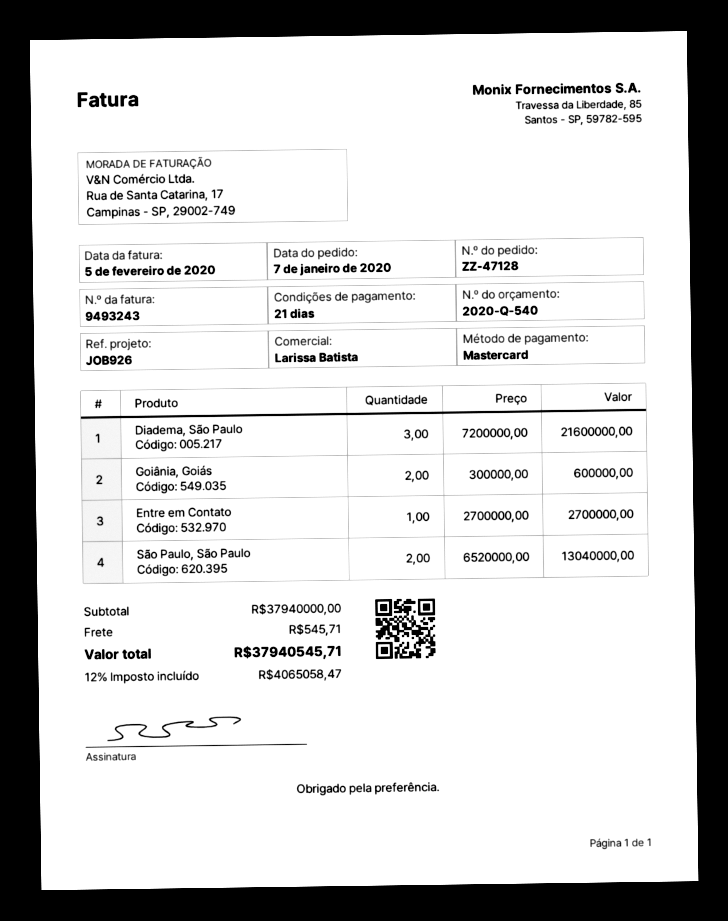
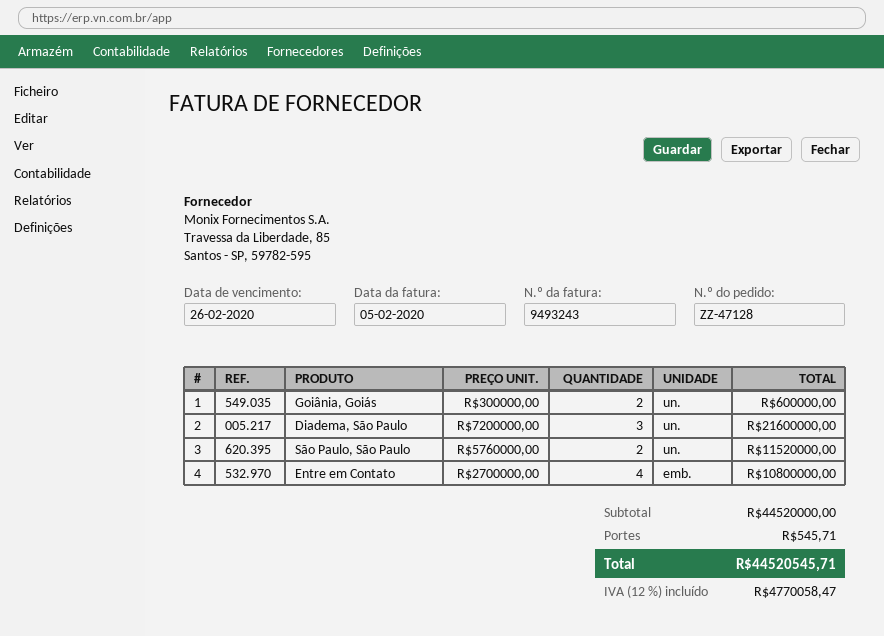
Entre em Contato: 1 x 2700000.00 = 2700000.00 -> 4 x 2700000.00 = 10800000.00
São Paulo, São Paulo: 2 x 6520000.00 = 13040000.00 -> 2 x 5760000.00 = 11520000.00
subtotal: 37940000.00 -> 44520000.00
tax: 12% = 4065058.47 -> 12% = 4770058.47
total: 37940545.71 -> 44520545.71

